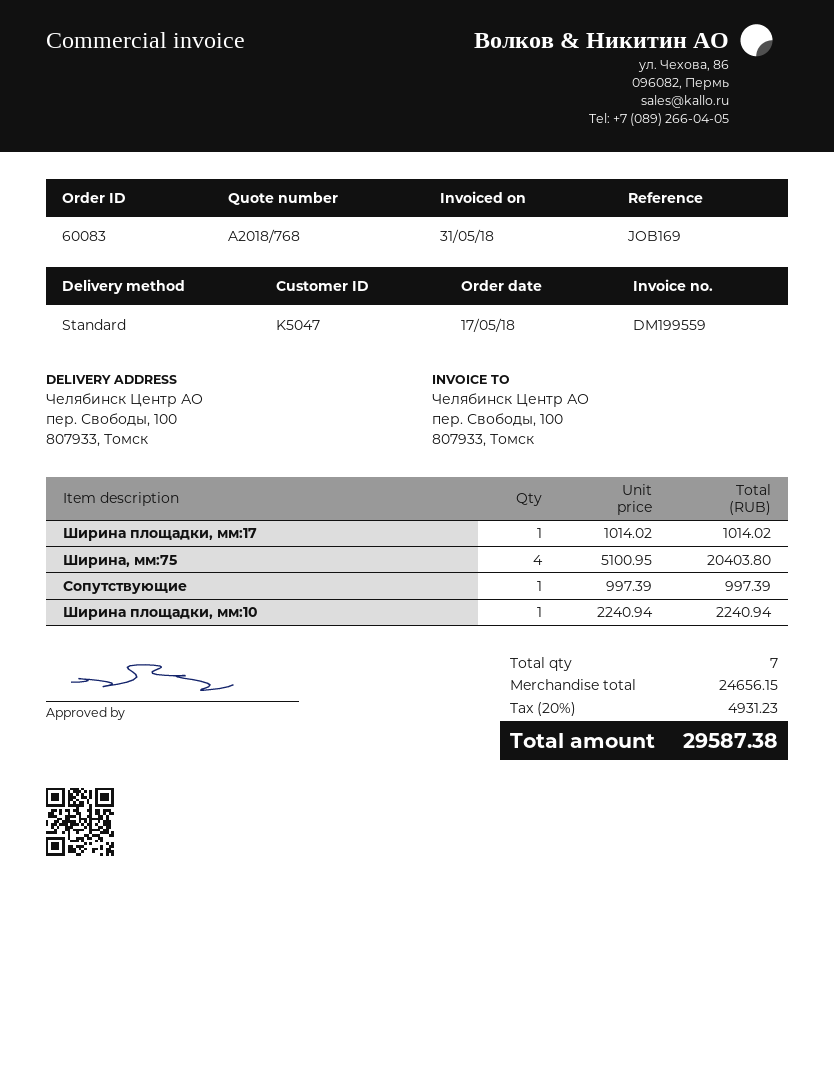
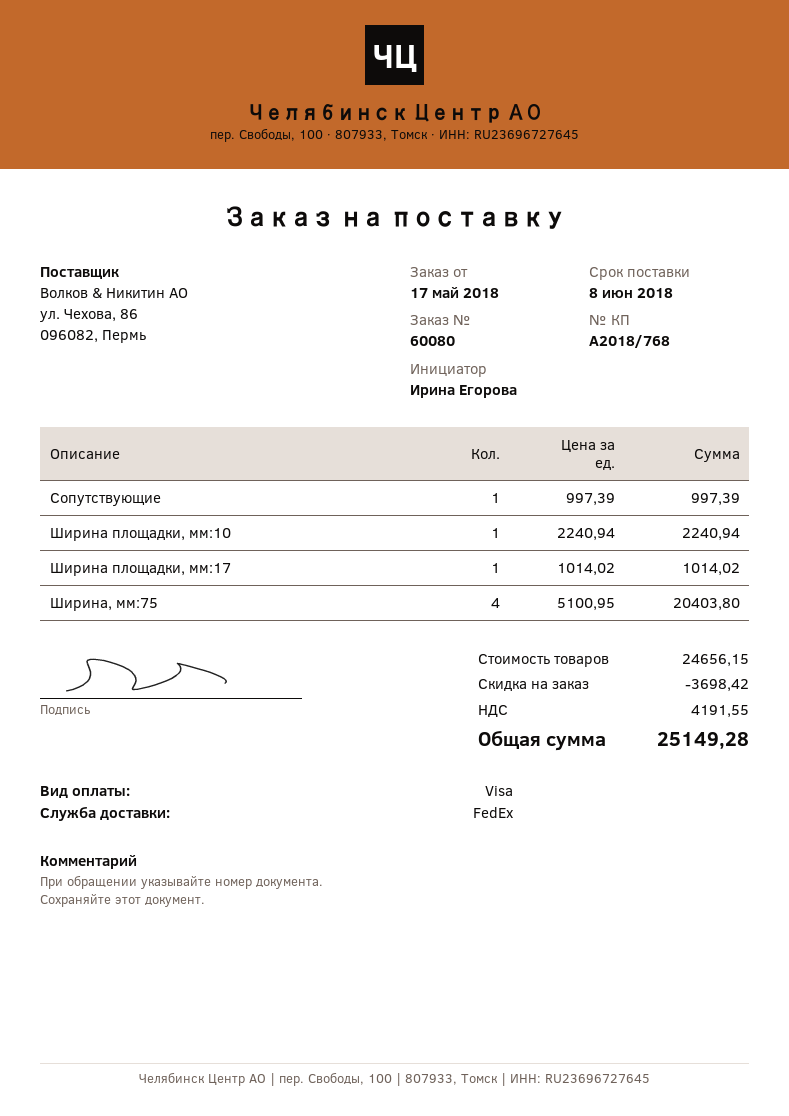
order number: 60083 -> 60080
shipping method: standard -> FedEx
discount: none -> 3698.42
tax: 4931.23 -> 4191.55
total: 29587.38 -> 25149.28

